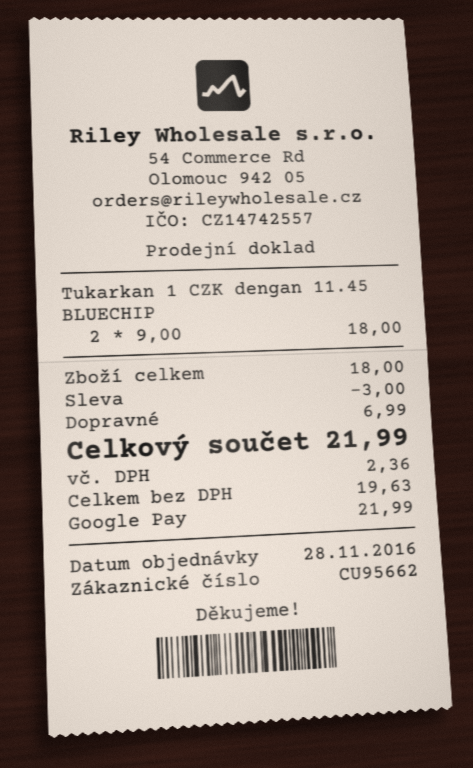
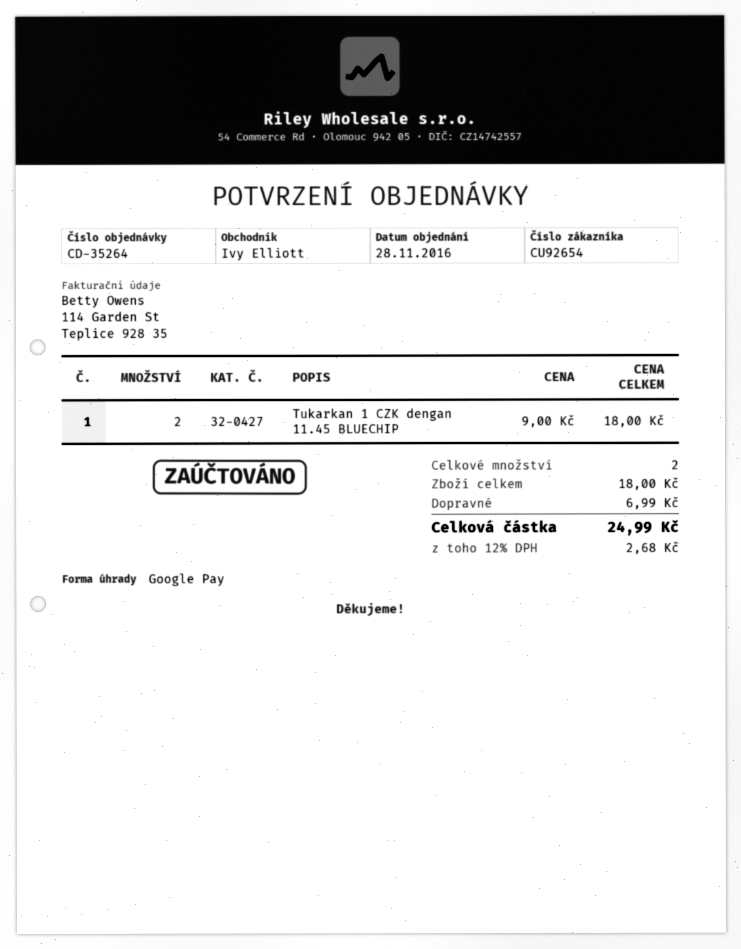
customer number: CU95662 -> CU92654
discount: 3.00 -> none
tax: 2.36 -> 2.68
total: 21.99 -> 24.99

